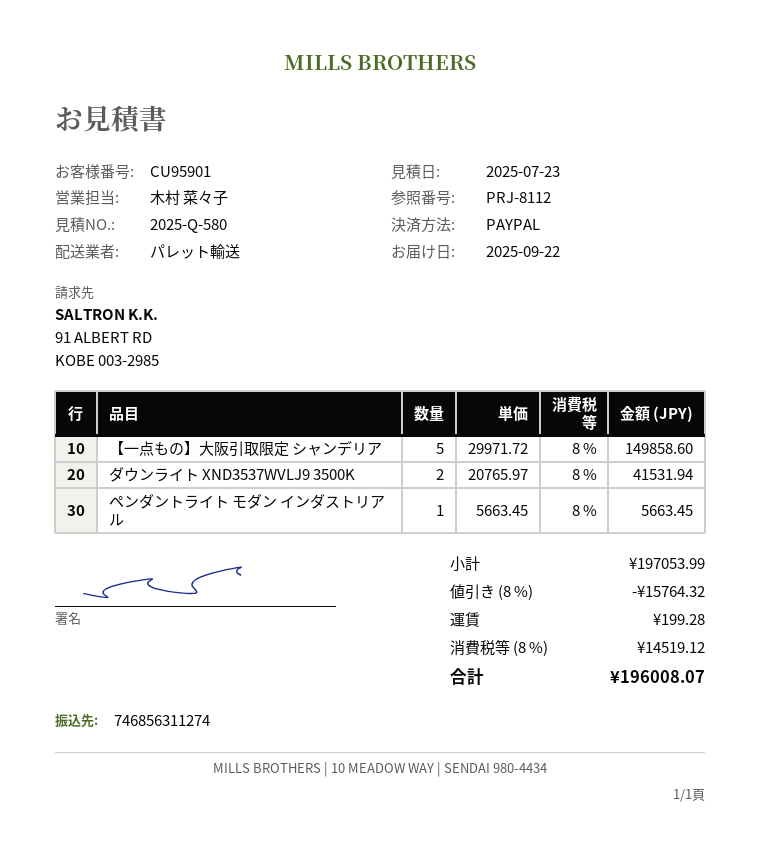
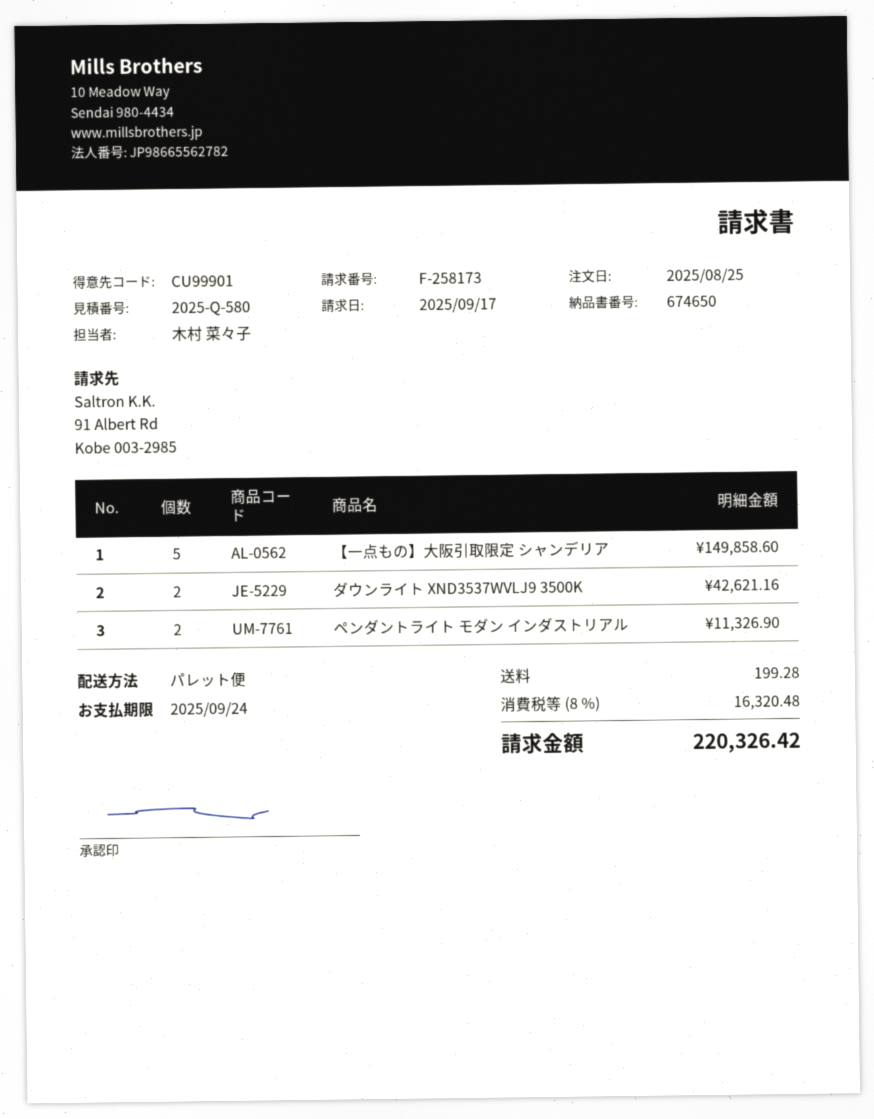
customer number: CU95901 -> CU99901
ダウンライト XND3537WVLJ9 3500K: 2 for 41531.94 -> 2 for 42621.16
ペンダントライト モダン インダストリアル: 1 for 5663.45 -> 2 for 11326.90
discount: 8% = 15764.32 -> none
tax: 8% = 14519.12 -> 8% = 16320.48
total: 196008.07 -> 220326.42

